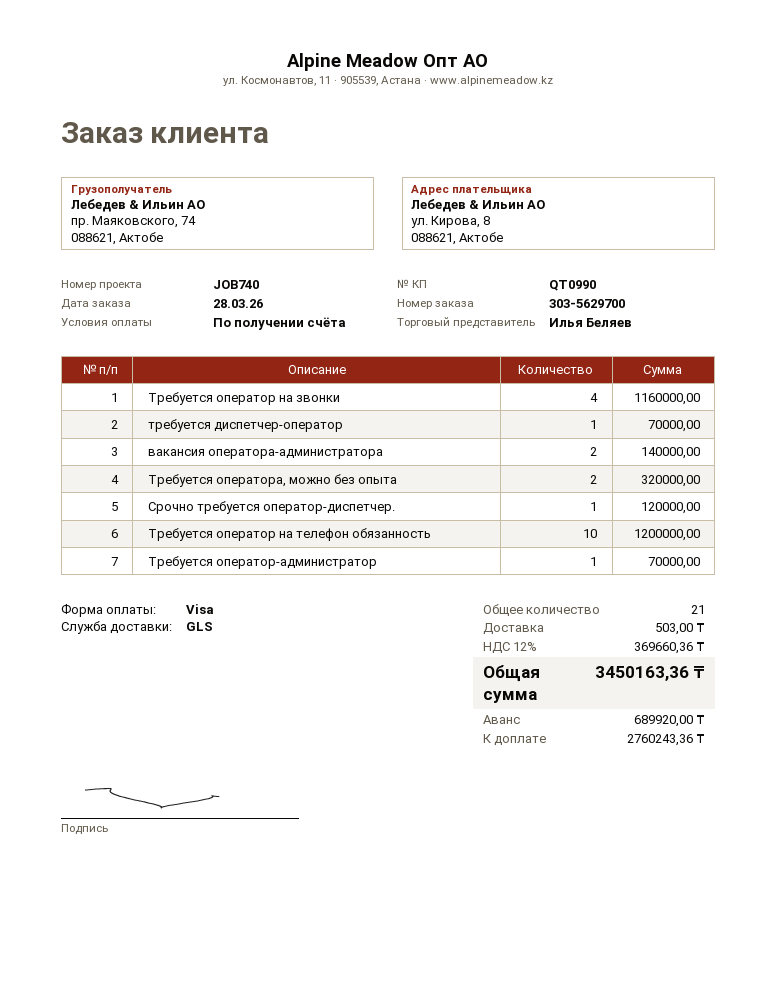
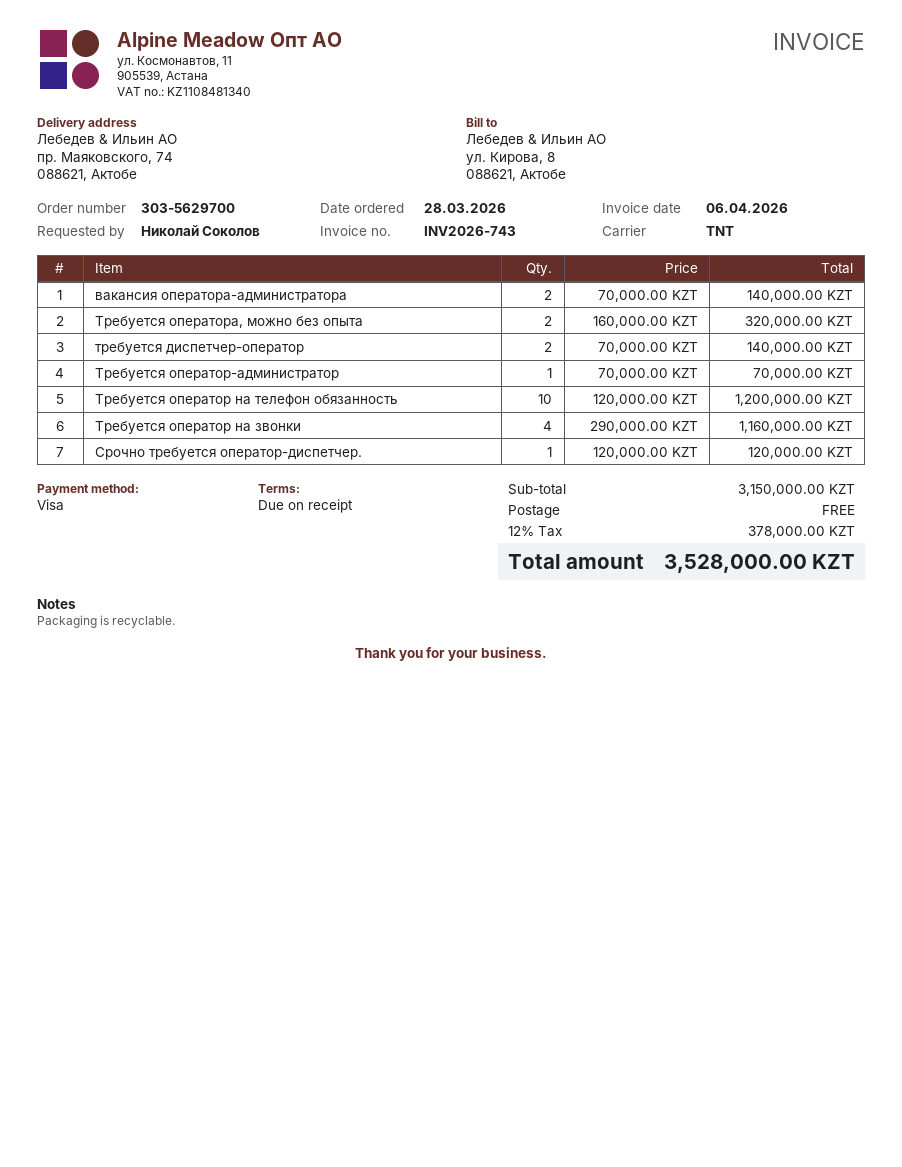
shipping method: GLS -> TNT
требуется диспетчер-оператор: 1 for 70000.00 -> 2 for 140000.00
shipping: 503.00 -> 0.00
tax: 12% = 369660.36 -> 12% = 378000.00
total: 3450163.36 -> 3528000.00

